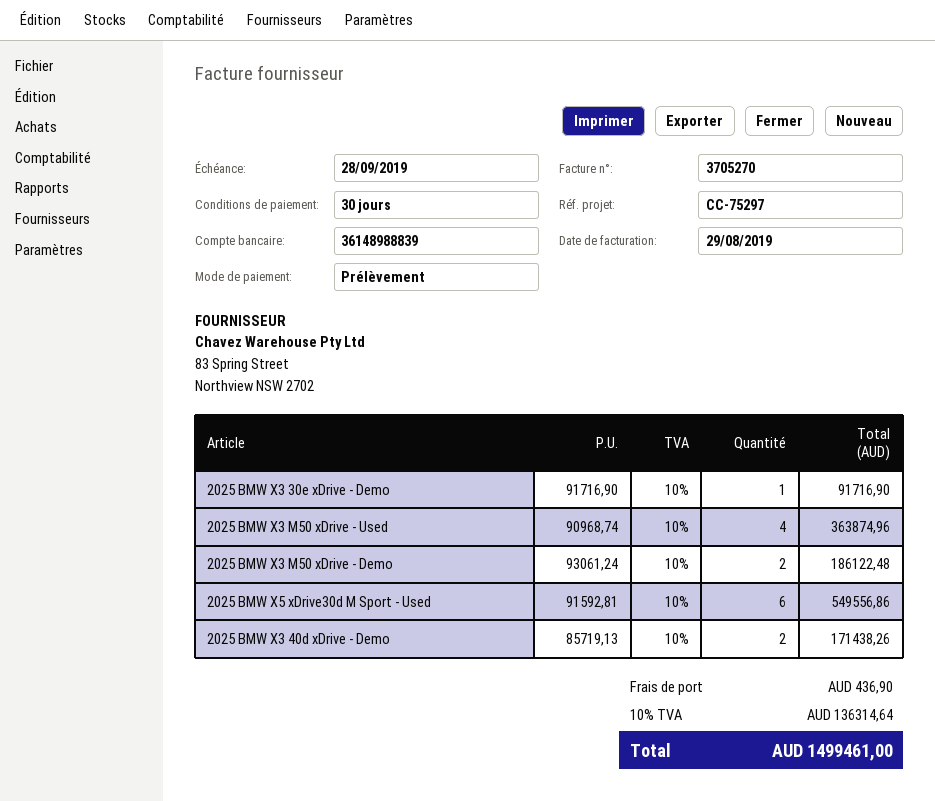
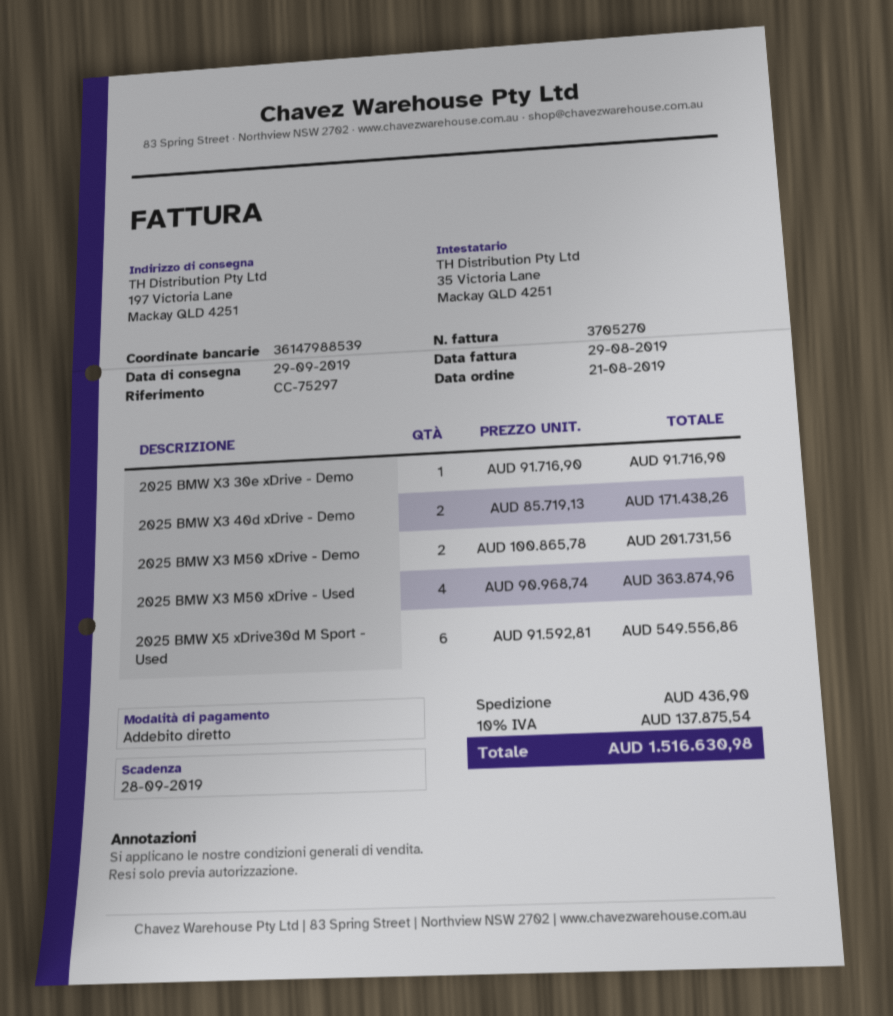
bank account: 36148988839 -> 36147988539
2025 BMW X3 M50 xDrive - Demo: 2 x 93061.24 = 186122.48 -> 2 x 100865.78 = 201731.56
tax: 10% = 136314.64 -> 10% = 137875.54
total: 1499461.00 -> 1516630.98

